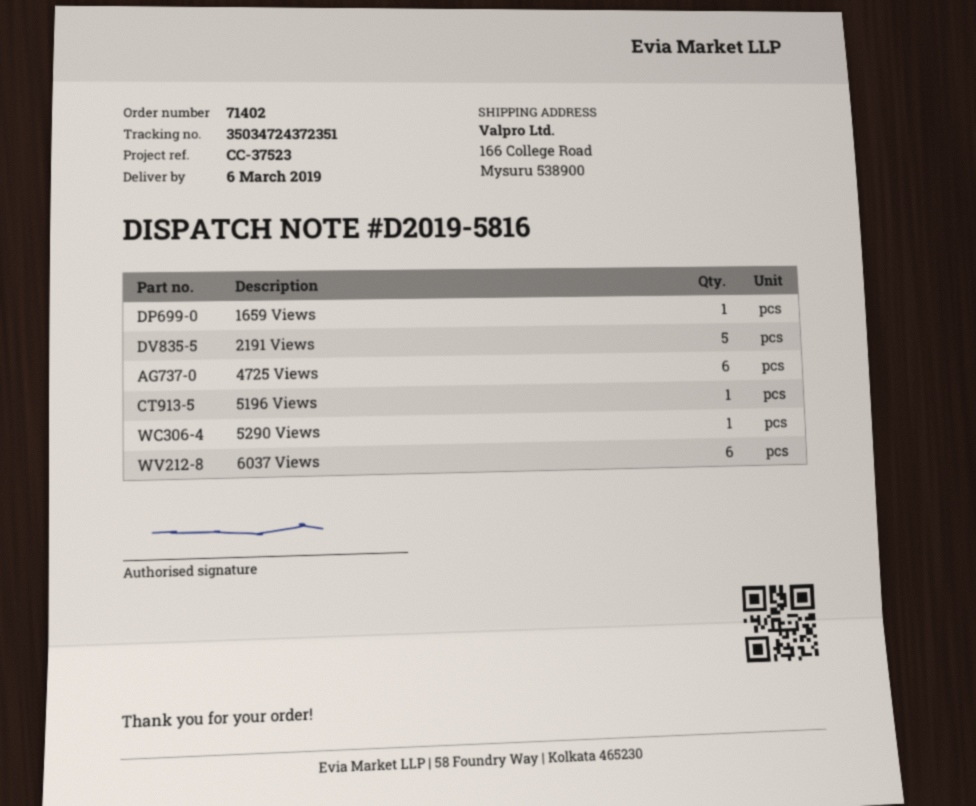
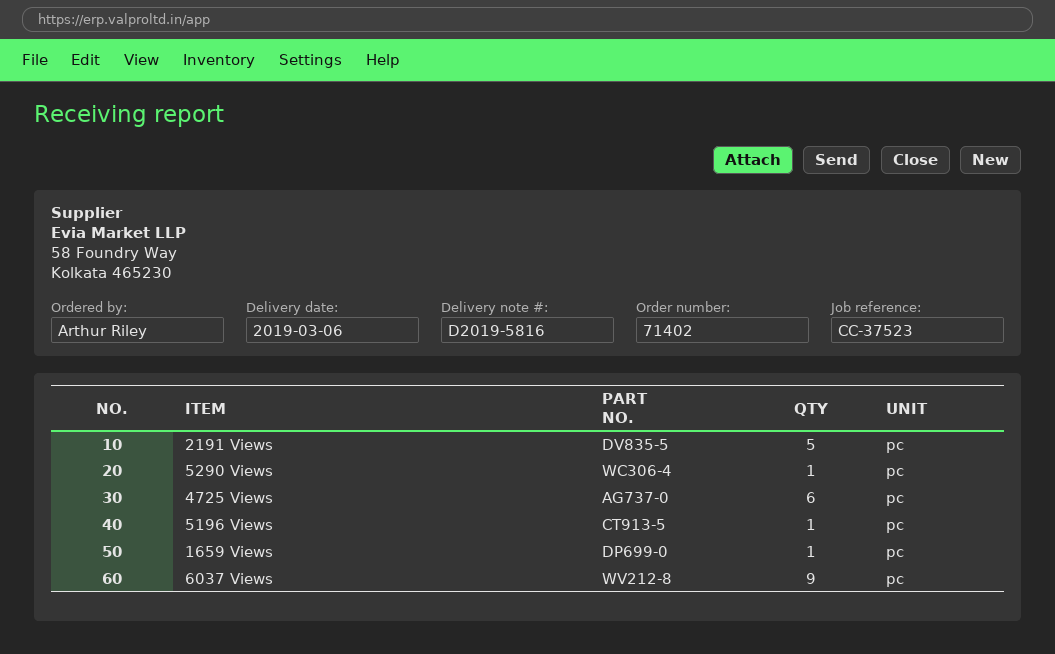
6037 Views: 6 -> 9

